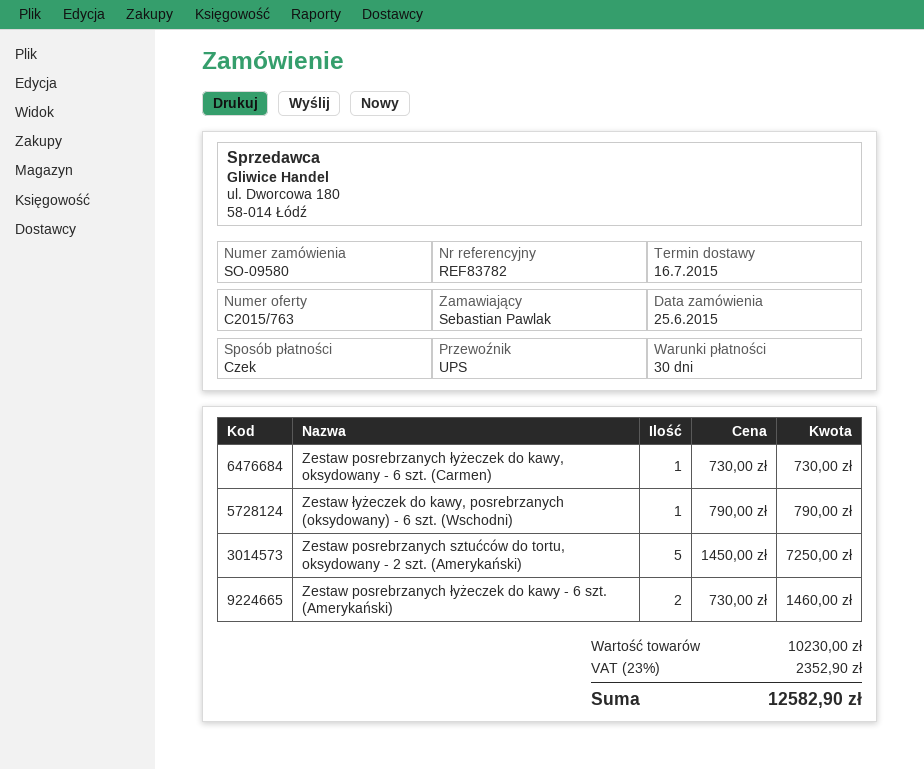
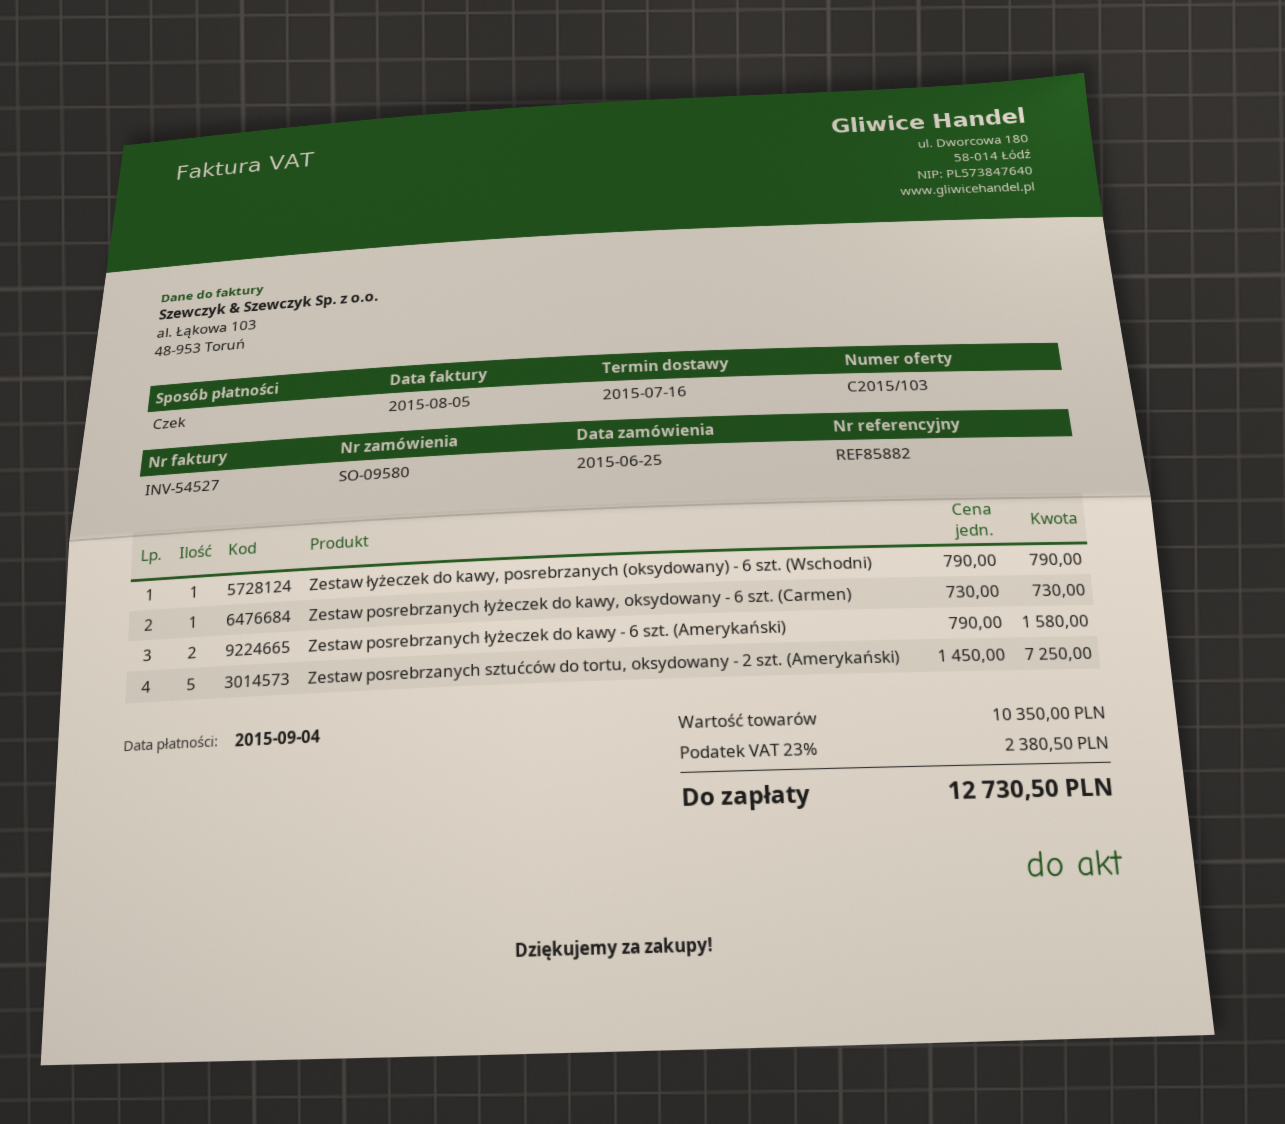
quote number: C2015/763 -> C2015/103
reference: REF83782 -> REF85882
Zestaw posrebrzanych łyżeczek do kawy - 6 szt. (Amerykański): 2 x 730.00 = 1460.00 -> 2 x 790.00 = 1580.00
subtotal: 10230.00 -> 10350.00
tax: 23% = 2352.90 -> 23% = 2380.50
total: 12582.90 -> 12730.50

